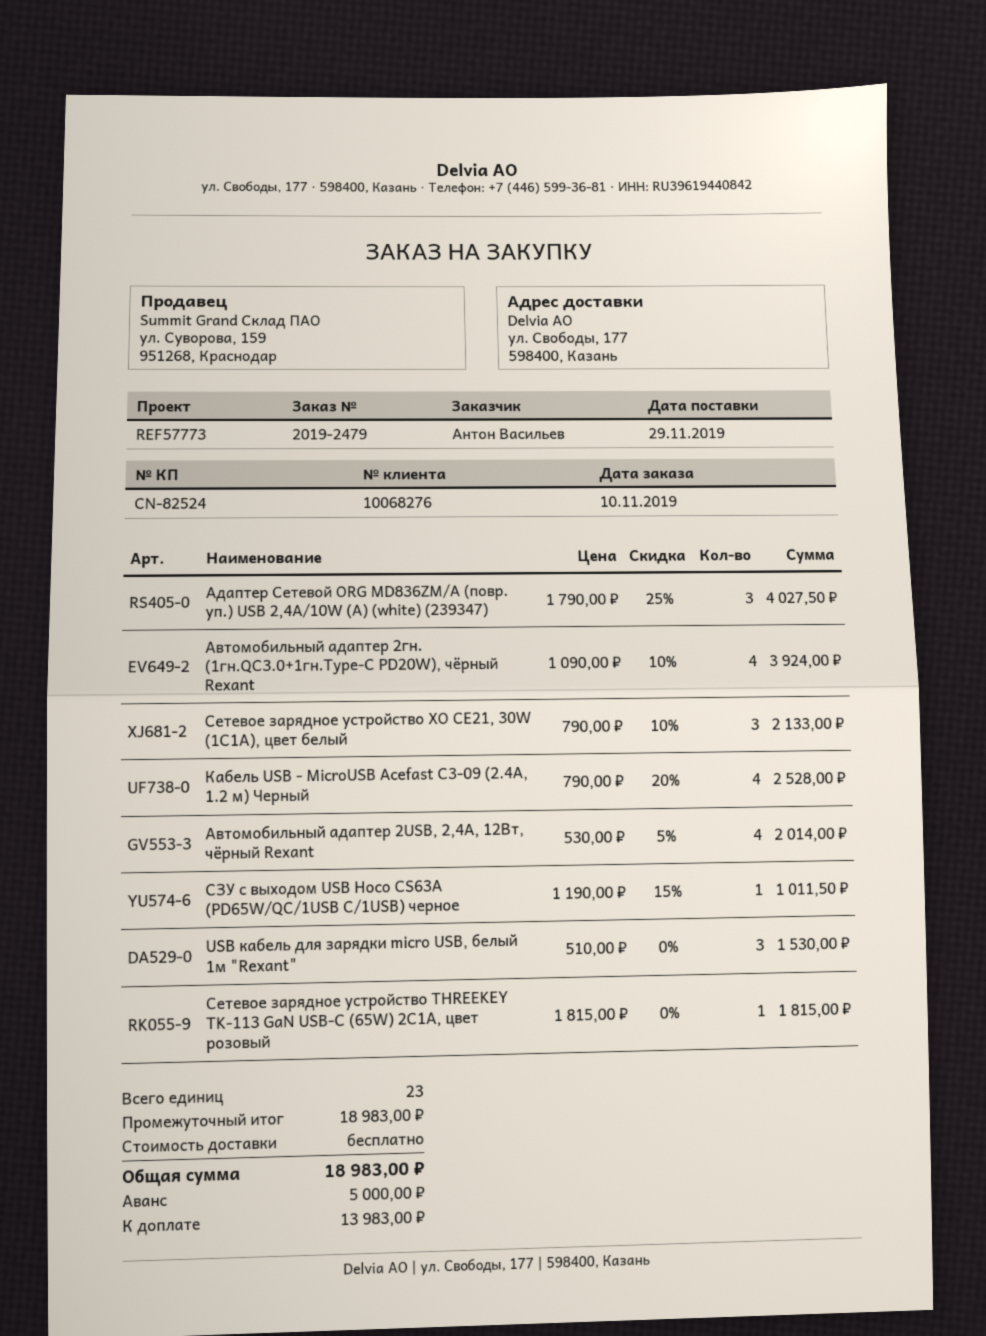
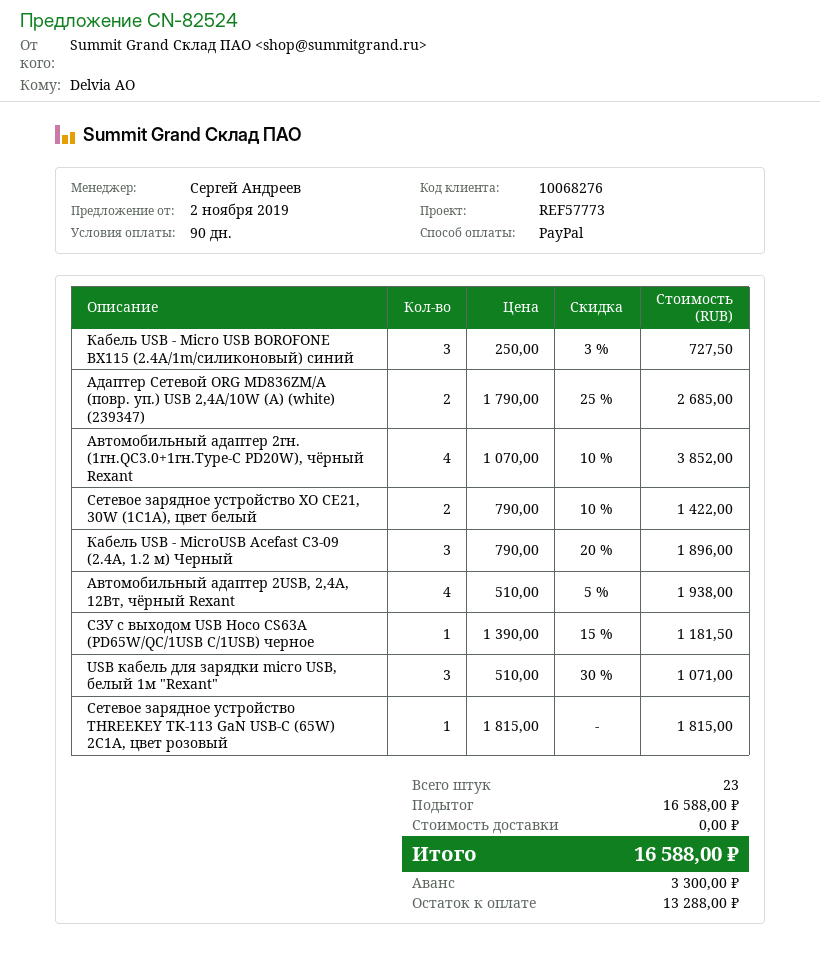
Адаптер Сетевой ORG MD836ZM/A (повр. уп.) USB 2,4A/10W (A) (white) (239347): 3 x 1790.00 - 25% = 4027.50 -> 2 x 1790.00 - 25% = 2685.00
Автомобильный адаптер 2гн. (1гн.QC3.0+1гн.Type-C PD20W), чёрный Rexant: 4 x 1090.00 - 10% = 3924.00 -> 4 x 1070.00 - 10% = 3852.00
Сетевое зарядное устройство XO CE21, 30W (1C1A), цвет белый: 3 x 790.00 - 10% = 2133.00 -> 2 x 790.00 - 10% = 1422.00
Кабель USB - MicroUSB Acefast C3-09 (2.4А, 1.2 м) Черный: 4 x 790.00 - 20% = 2528.00 -> 3 x 790.00 - 20% = 1896.00
Автомобильный адаптер 2USB, 2,4A, 12Вт, чёрный Rexant: 4 x 530.00 - 5% = 2014.00 -> 4 x 510.00 - 5% = 1938.00
СЗУ с выходом USB Hoco CS63A (PD65W/QC/1USB C/1USB) черное: 1 x 1190.00 - 15% = 1011.50 -> 1 x 1390.00 - 15% = 1181.50
USB кабель для зарядки micro USB, белый 1м "Rexant": 3 x 510.00 = 1530.00 -> 3 x 510.00 - 30% = 1071.00
Кабель USB - Micro USB BOROFONE BX115 (2.4A/1m/силиконовый) синий: none -> 3 x 250.00 - 3% = 727.50
subtotal: 18983.00 -> 16588.00
total: 18983.00 -> 16588.00
deposit: 5000.00 -> 3300.00
balance: 13983.00 -> 13288.00

